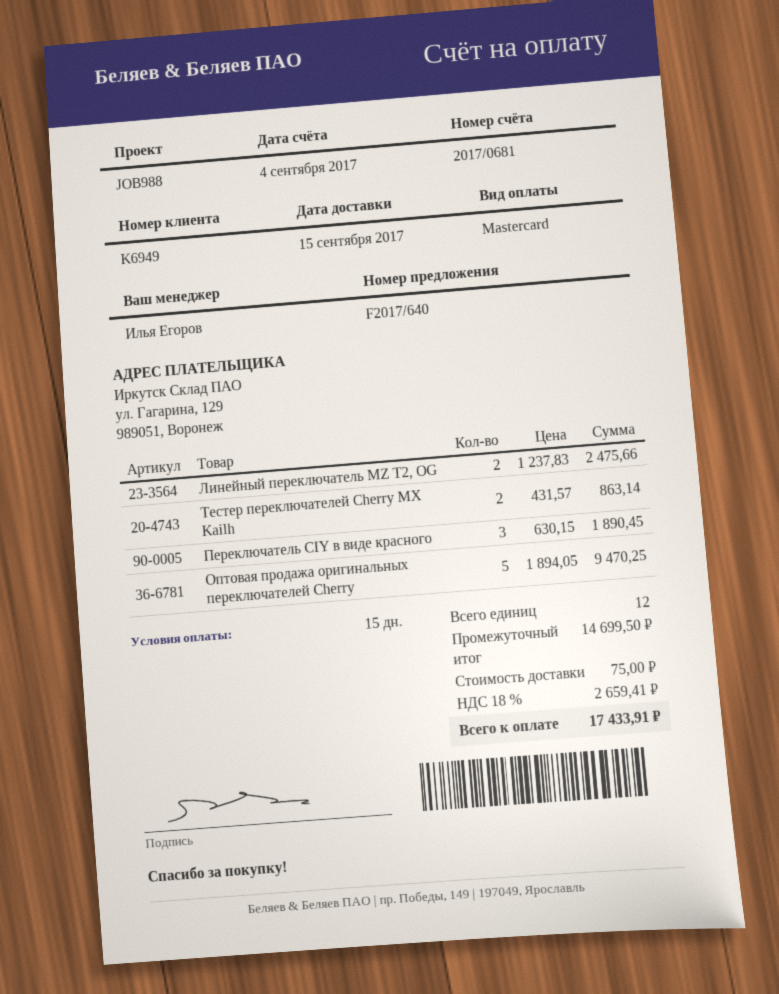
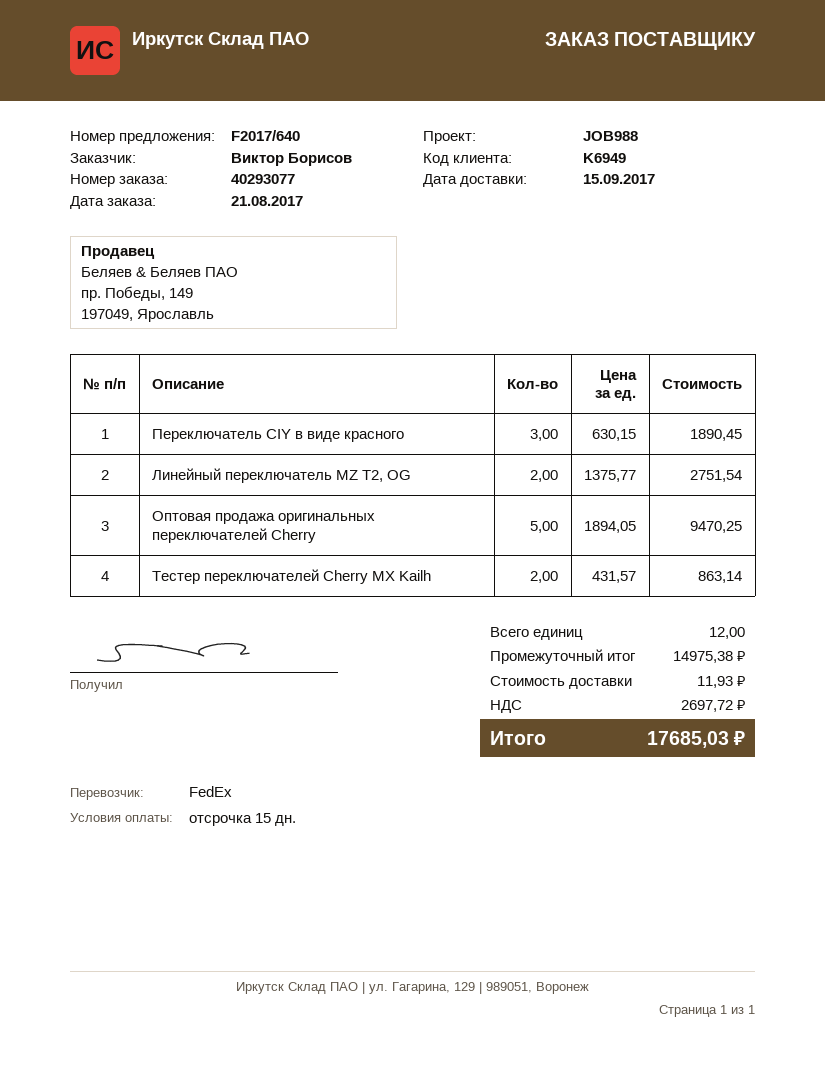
Линейный переключатель MZ T2, OG: 2 x 1237.83 = 2475.66 -> 2 x 1375.77 = 2751.54
subtotal: 14699.50 -> 14975.38
shipping: 75.00 -> 11.93
tax: 2659.41 -> 2697.72
total: 17433.91 -> 17685.03

